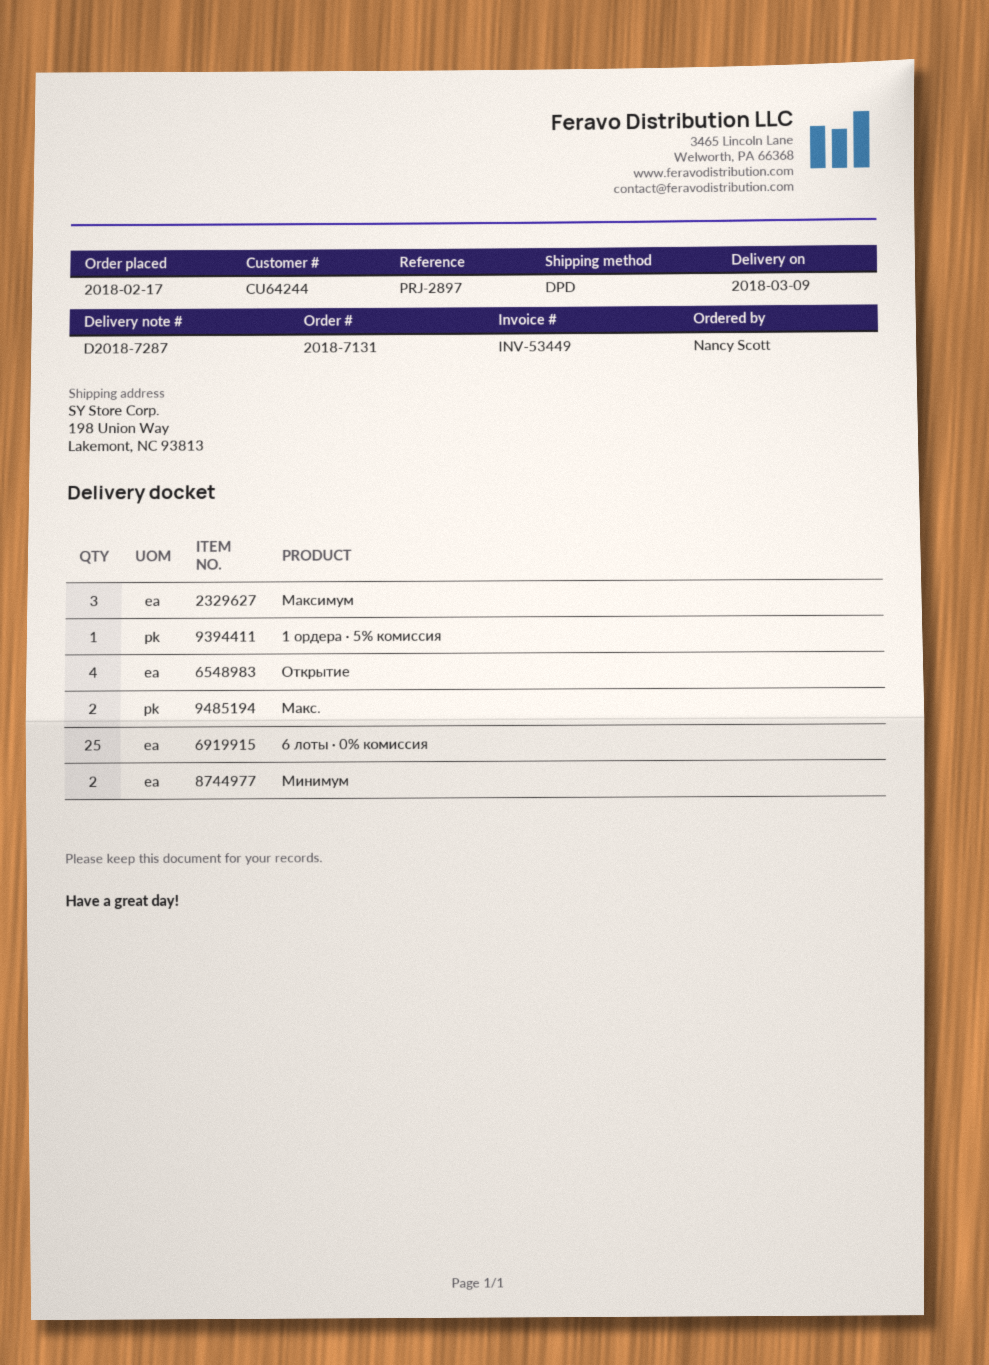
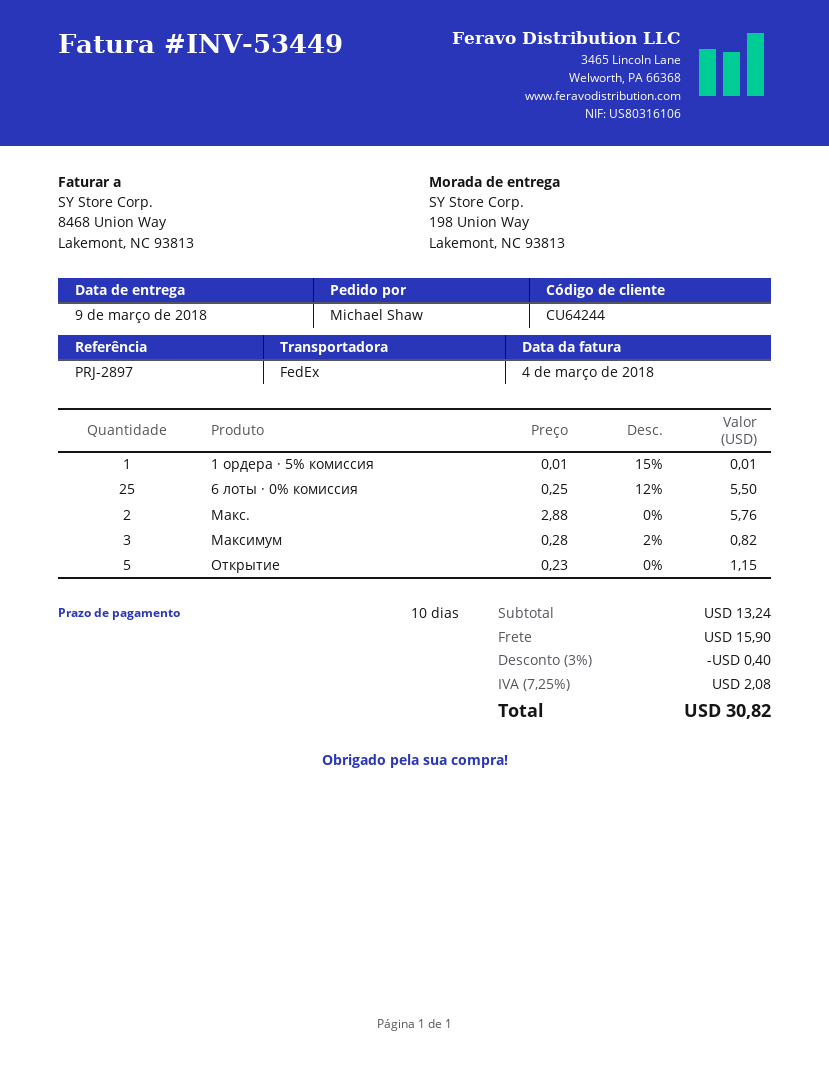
ordered by: Nancy Scott -> Michael Shaw
shipping method: DPD -> FedEx
Открытие: 4 -> 5
Минимум: 2 -> none

